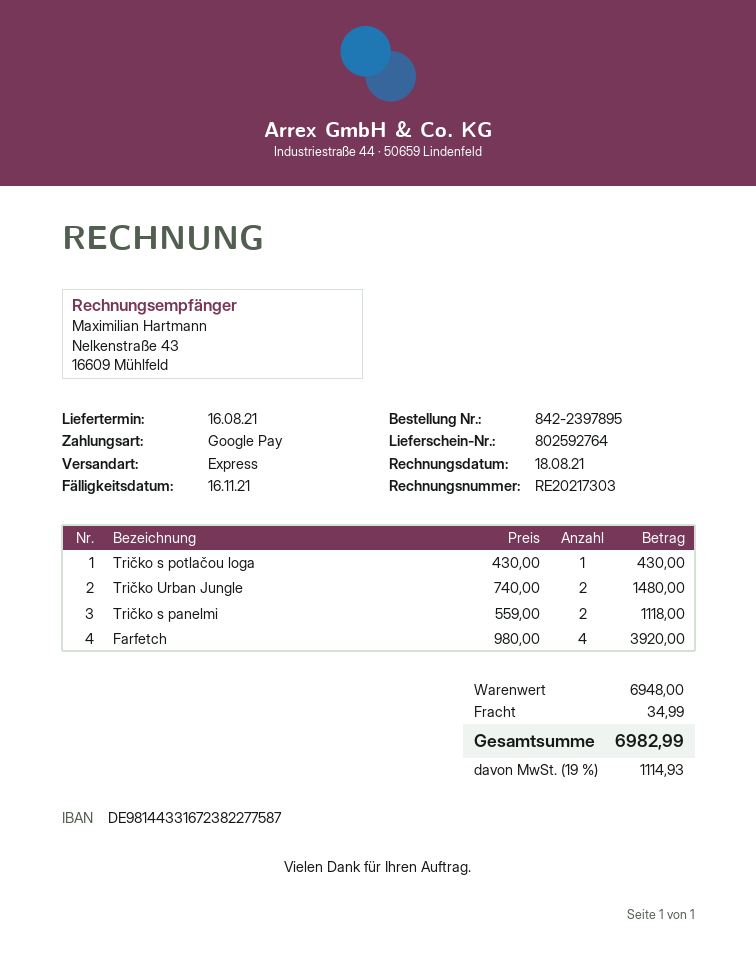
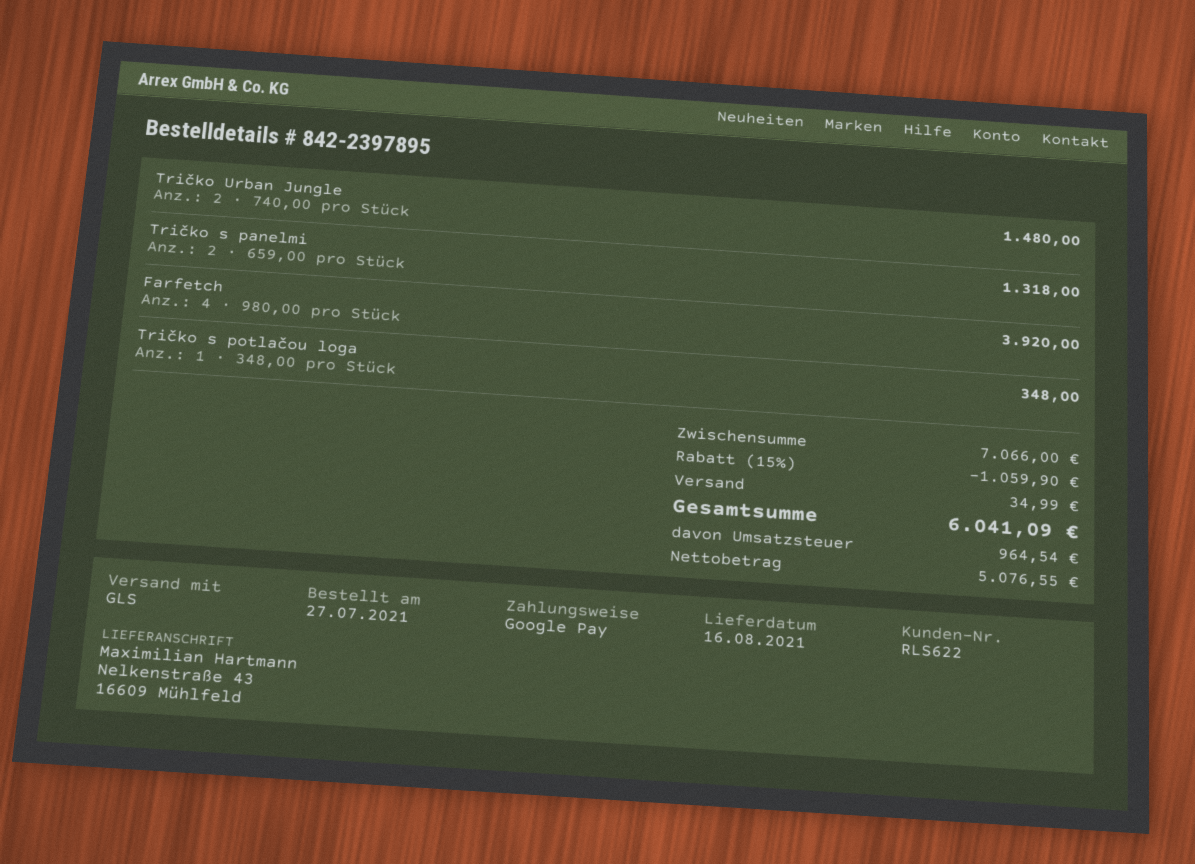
shipping method: express -> GLS
Tričko s potlačou loga: 1 x 430.00 = 430.00 -> 1 x 348.00 = 348.00
Tričko s panelmi: 2 x 559.00 = 1118.00 -> 2 x 659.00 = 1318.00
subtotal: 6948.00 -> 7066.00
discount: none -> 15% = 1059.90
tax: 1114.93 -> 964.54
total: 6982.99 -> 6041.09

